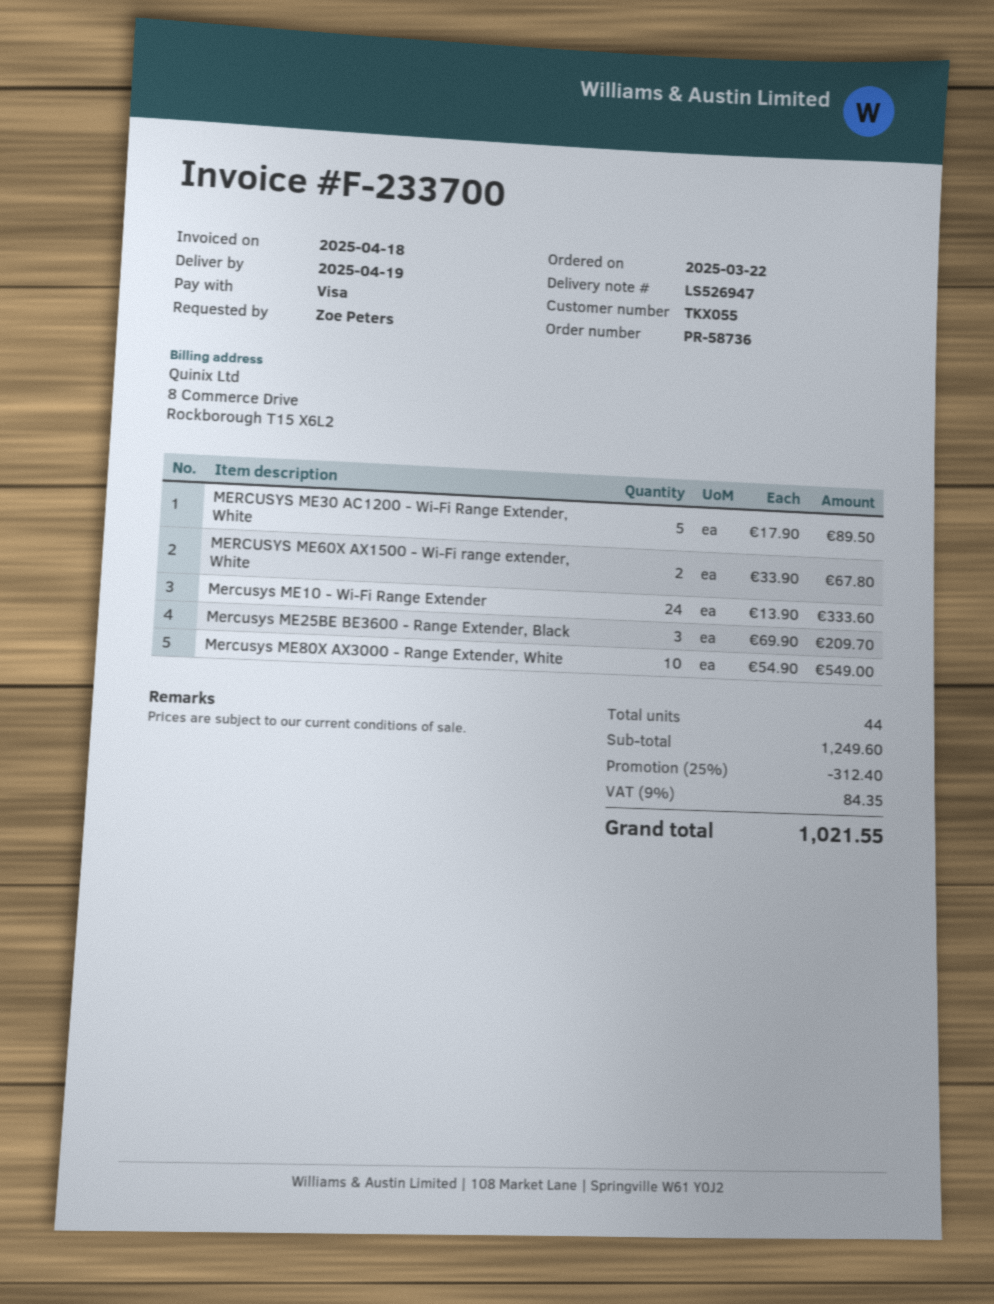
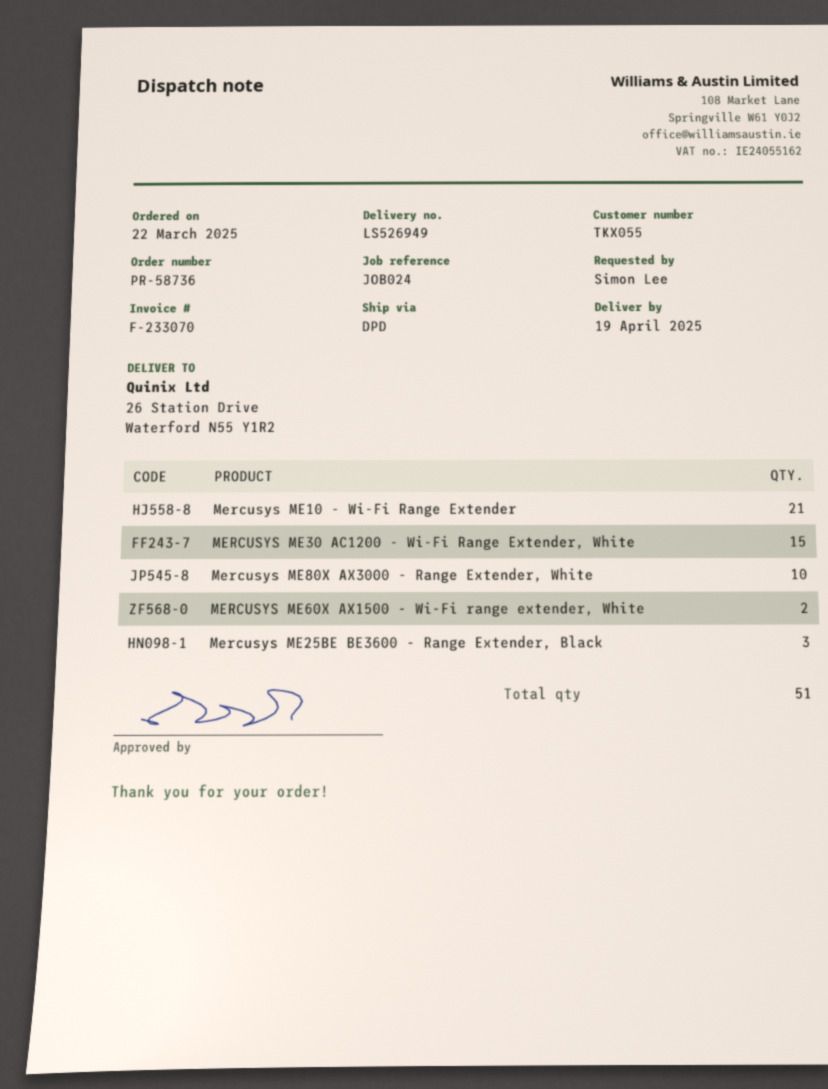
delivery note number: LS526947 -> LS526949
invoice number: F-233700 -> F-233070
ordered by: Zoe Peters -> Simon Lee
MERCUSYS ME30 AC1200 - Wi-Fi Range Extender, White: 5 -> 15
Mercusys ME10 - Wi-Fi Range Extender: 24 -> 21
total quantity: 44 -> 51

